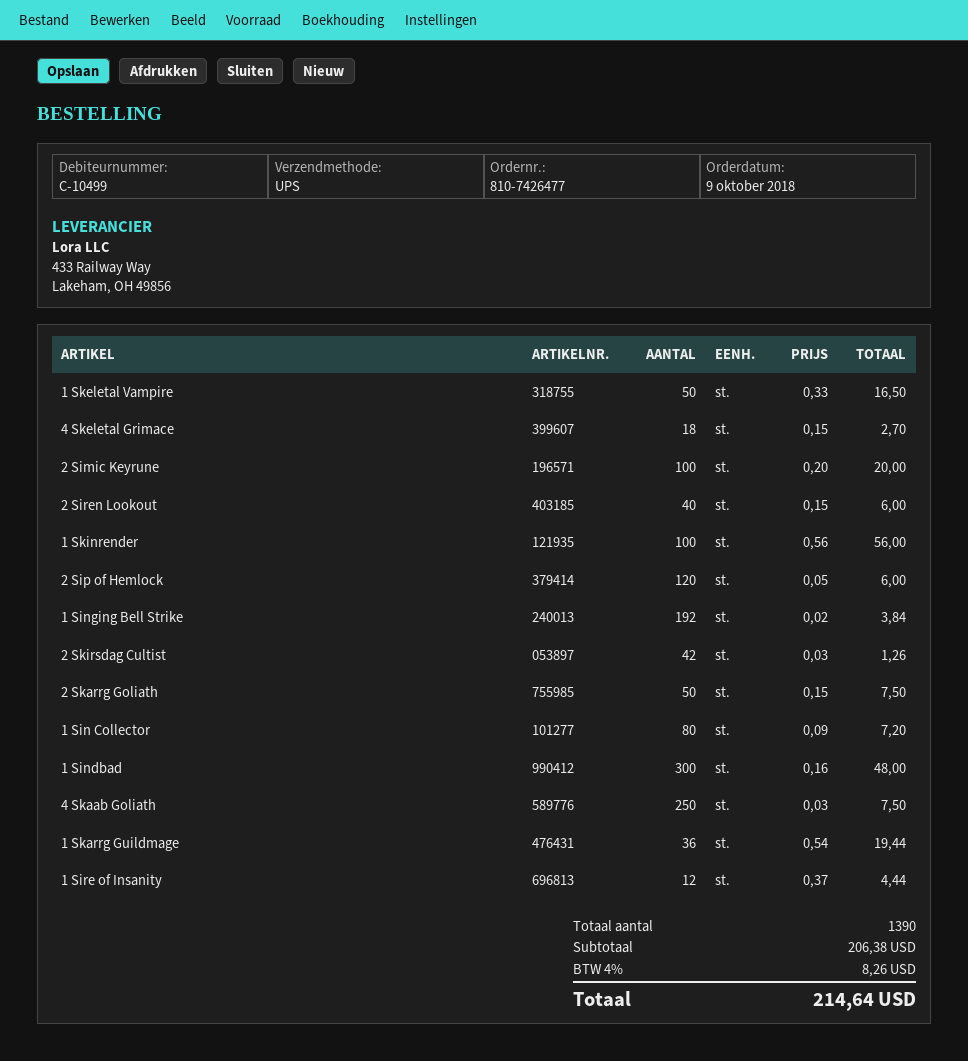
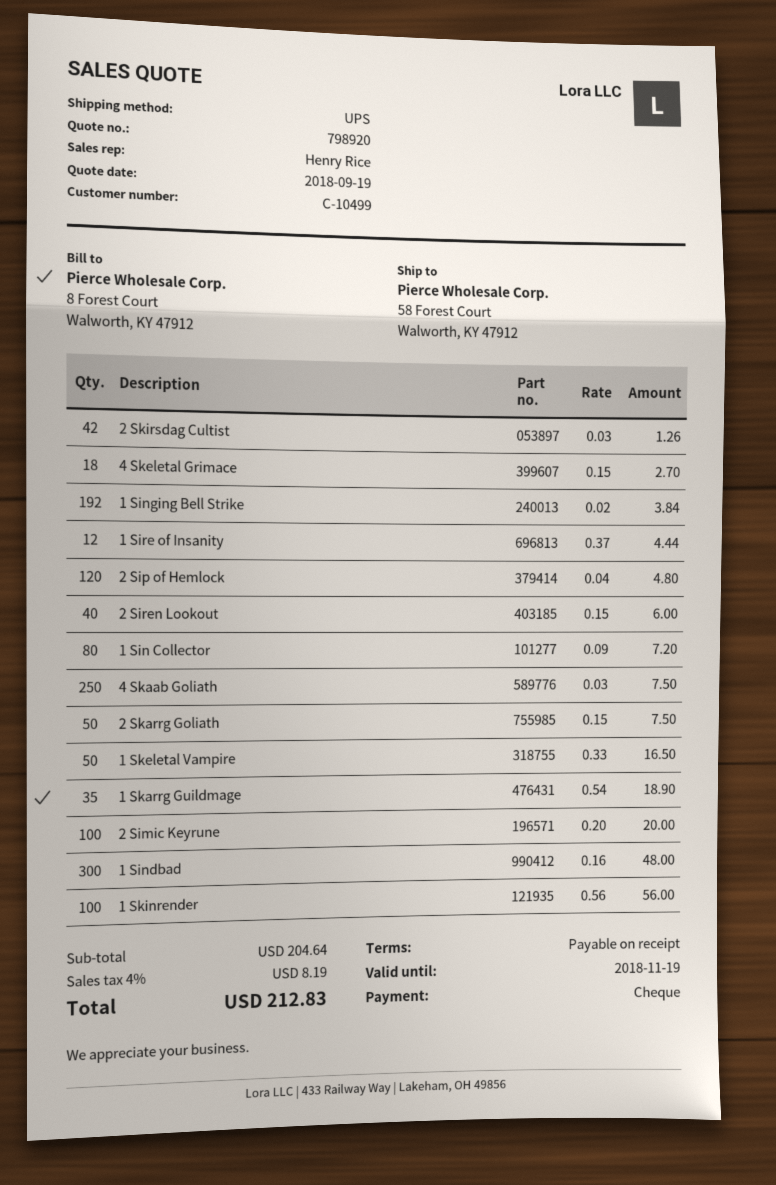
2 Sip of Hemlock: 120 x 0.05 = 6.00 -> 120 x 0.04 = 4.80
1 Skarrg Guildmage: 36 x 0.54 = 19.44 -> 35 x 0.54 = 18.90
subtotal: 206.38 -> 204.64
tax: 4% = 8.26 -> 4% = 8.19
total: 214.64 -> 212.83

